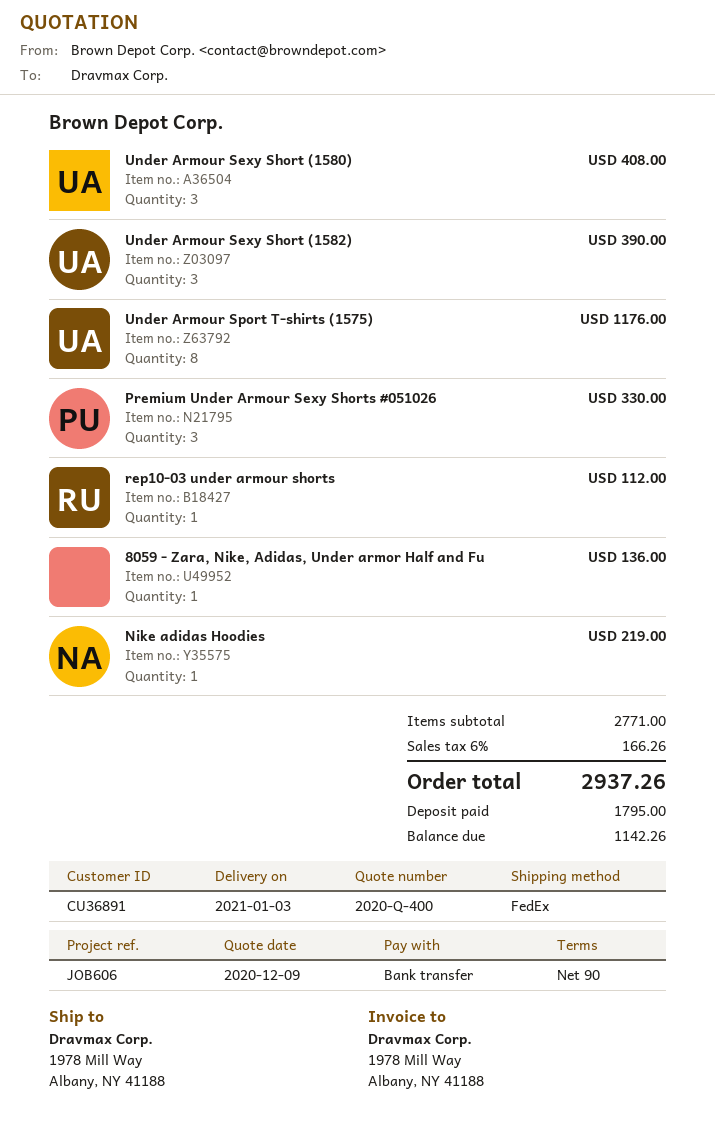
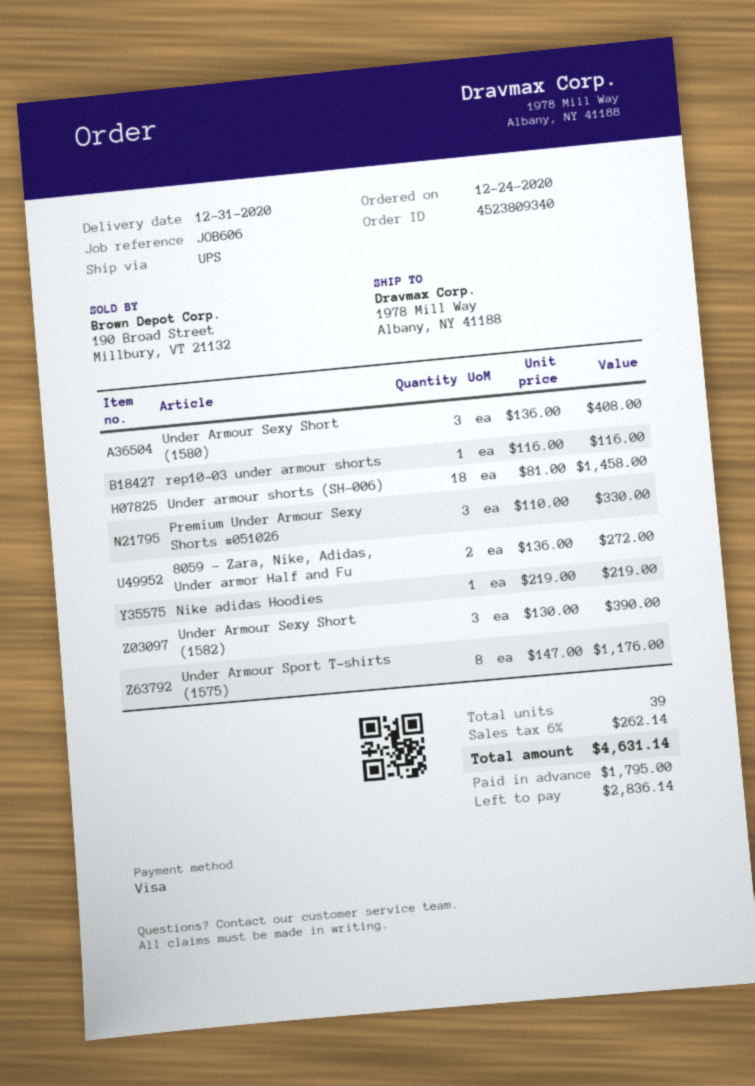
delivery date: 2021-01-03 -> 2020-12-31
payment method: bank transfer -> Visa
shipping method: FedEx -> UPS
rep10-03 under armour shorts: 1 for 112.00 -> 1 for 116.00
8059 - Zara, Nike, Adidas, Under armor Half and Fu: 1 for 136.00 -> 2 for 272.00
Under armour shorts (SH-006): none -> 18 for 1458.00
tax: 6% = 166.26 -> 6% = 262.14
total: 2937.26 -> 4631.14
balance: 1142.26 -> 2836.14

